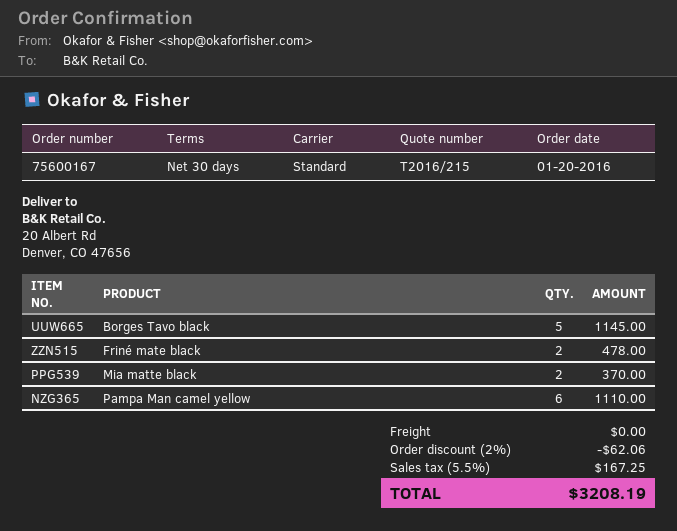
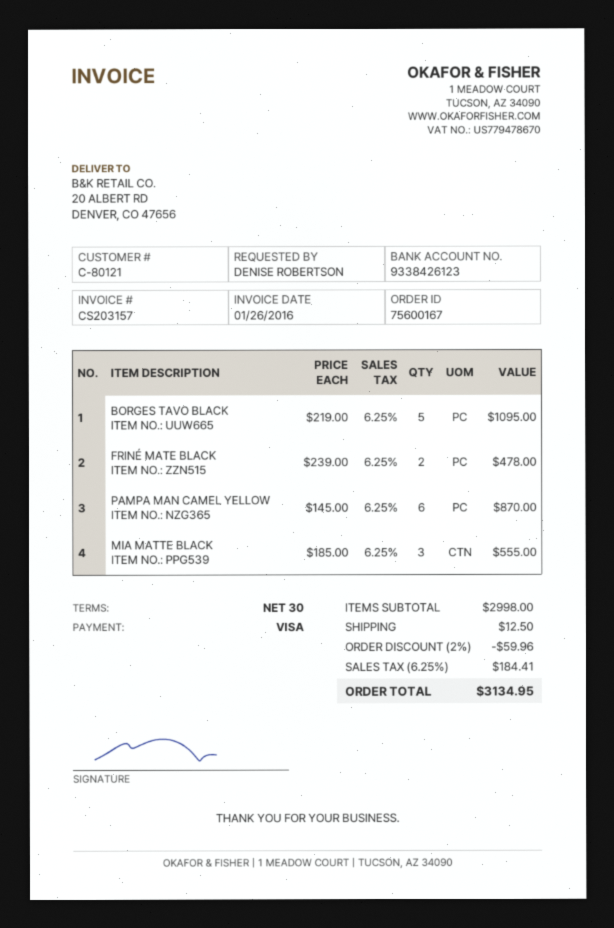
Borges Tavo black: 5 for 1145.00 -> 5 for 1095.00
Mia matte black: 2 for 370.00 -> 3 for 555.00
Pampa Man camel yellow: 6 for 1110.00 -> 6 for 870.00
discount: 2% = 62.06 -> 2% = 59.96
shipping: 0.00 -> 12.50
tax: 5.5% = 167.25 -> 6.25% = 184.41
total: 3208.19 -> 3134.95

